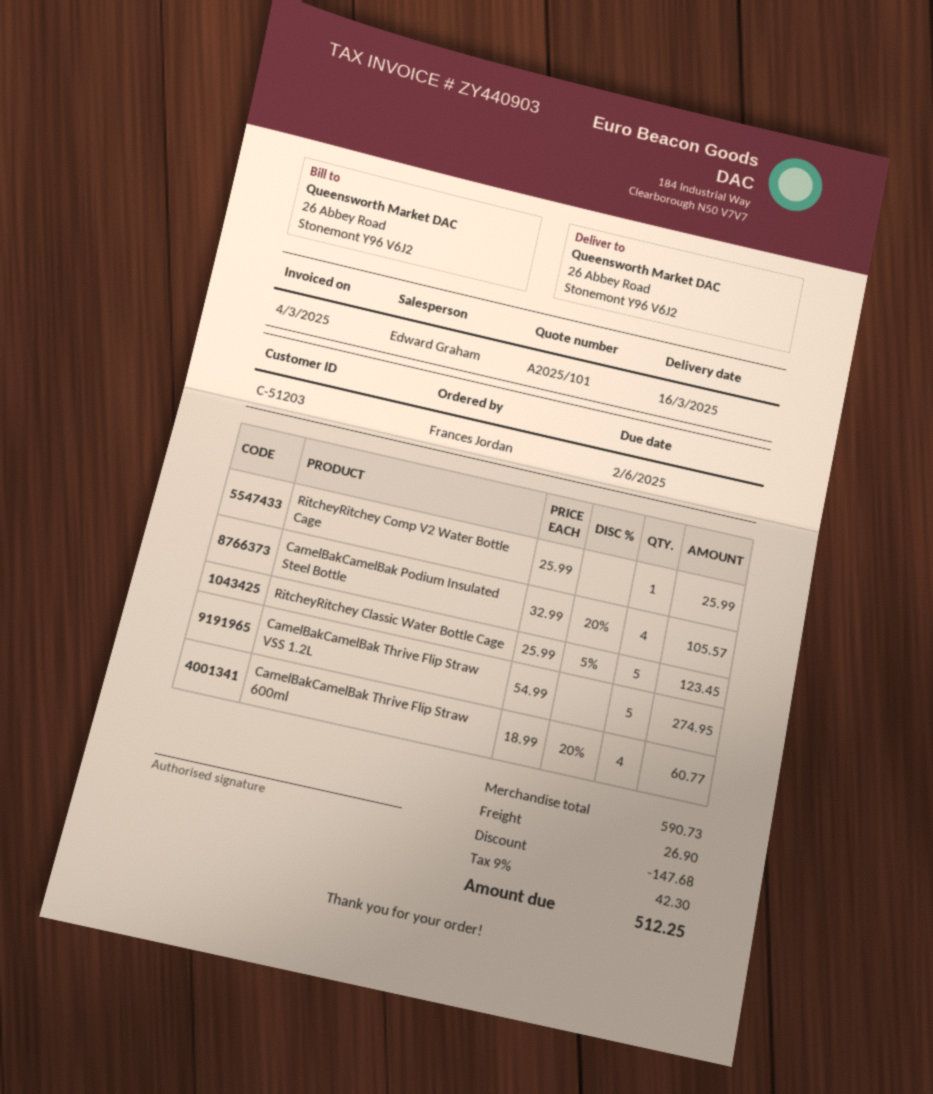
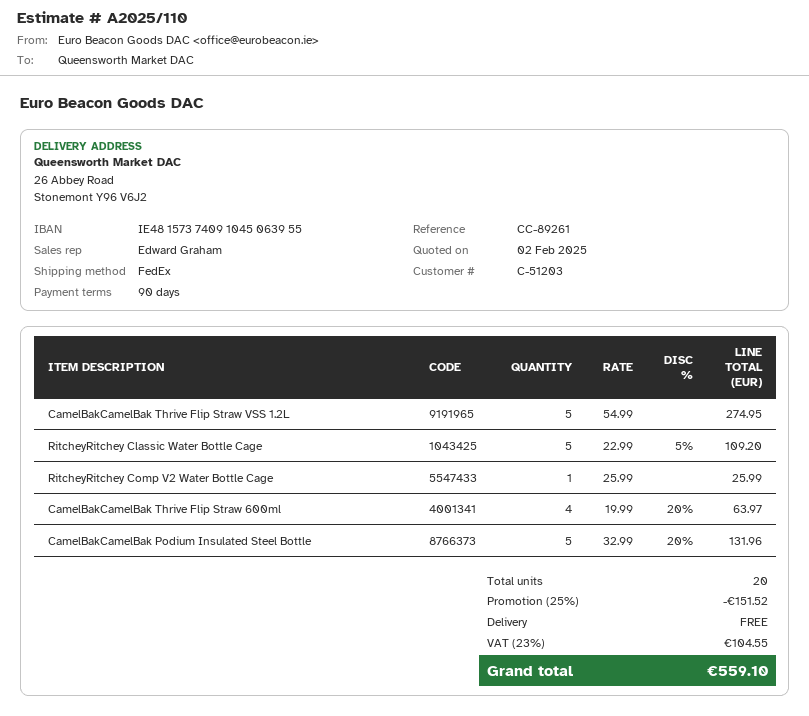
quote number: A2025/101 -> A2025/110
CamelBakCamelBak Podium Insulated Steel Bottle: 4 x 32.99 - 20% = 105.57 -> 5 x 32.99 - 20% = 131.96
RitcheyRitchey Classic Water Bottle Cage: 5 x 25.99 - 5% = 123.45 -> 5 x 22.99 - 5% = 109.20
CamelBakCamelBak Thrive Flip Straw 600ml: 4 x 18.99 - 20% = 60.77 -> 4 x 19.99 - 20% = 63.97
discount: 147.68 -> 151.52
shipping: 26.90 -> 0.00
tax: 9% = 42.30 -> 23% = 104.55
total: 512.25 -> 559.10

